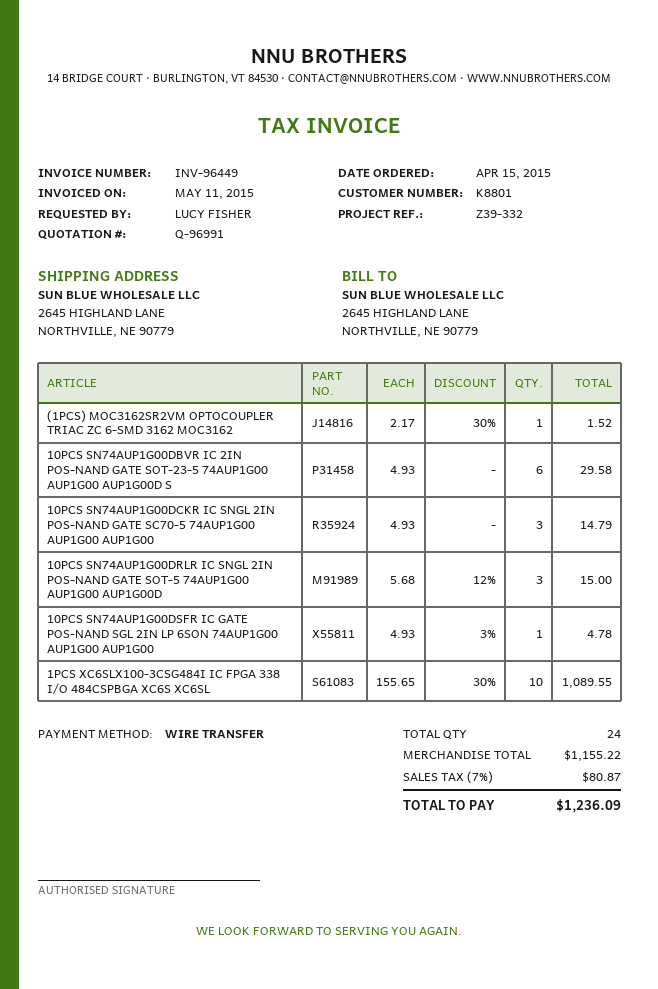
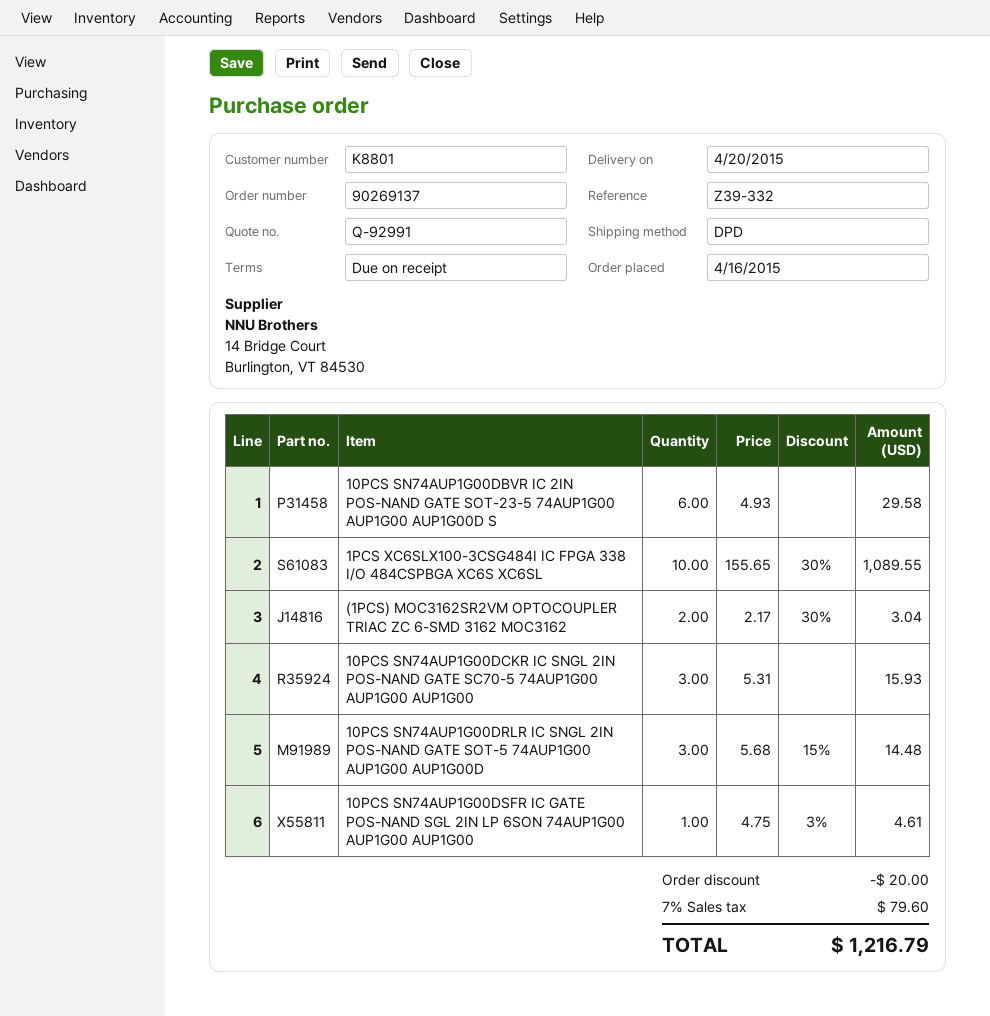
quote number: Q-96991 -> Q-92991
order date: 2015-04-15 -> 2015-04-16
(1PCS) MOC3162SR2VM OPTOCOUPLER TRIAC ZC 6-SMD 3162 MOC3162: 1 x 2.17 - 30% = 1.52 -> 2 x 2.17 - 30% = 3.04
10PCS SN74AUP1G00DCKR IC SNGL 2IN POS-NAND GATE SC70-5 74AUP1G00 AUP1G00 AUP1G00: 3 x 4.93 = 14.79 -> 3 x 5.31 = 15.93
10PCS SN74AUP1G00DRLR IC SNGL 2IN POS-NAND GATE SOT-5 74AUP1G00 AUP1G00 AUP1G00D: 3 x 5.68 - 12% = 15.00 -> 3 x 5.68 - 15% = 14.48
10PCS SN74AUP1G00DSFR IC GATE POS-NAND SGL 2IN LP 6SON 74AUP1G00 AUP1G00 AUP1G00: 1 x 4.93 - 3% = 4.78 -> 1 x 4.75 - 3% = 4.61
discount: none -> 20.00
tax: 7% = 80.87 -> 7% = 79.60
total: 1236.09 -> 1216.79

